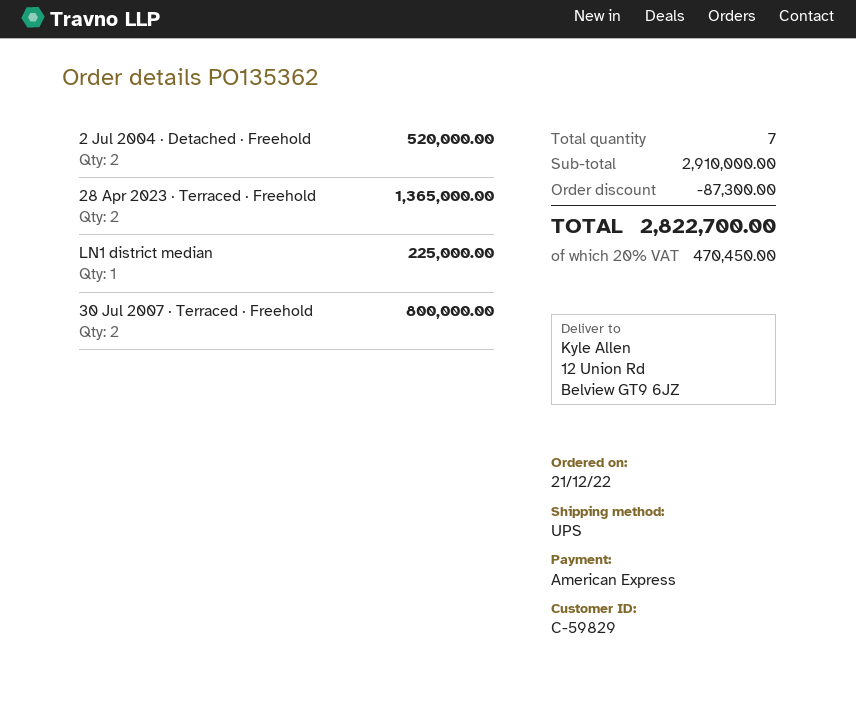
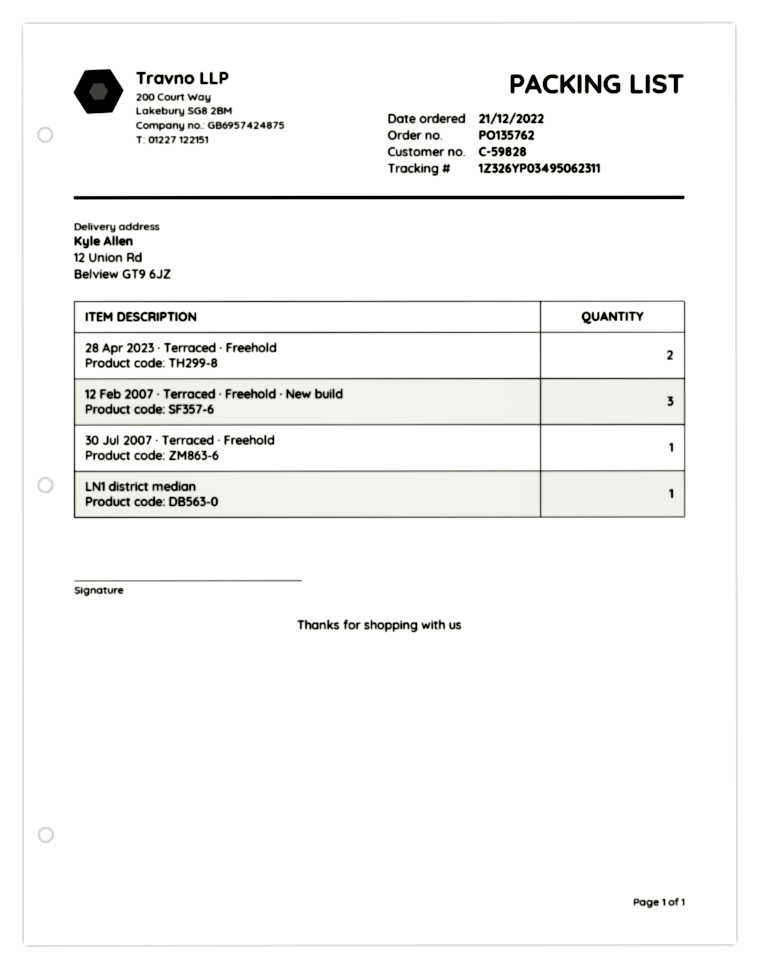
order number: PO135362 -> PO135762
customer number: C-59829 -> C-59828
2 Jul 2004 · Detached · Freehold: 2 -> none
30 Jul 2007 · Terraced · Freehold: 2 -> 1
12 Feb 2007 · Terraced · Freehold · New build: none -> 3

